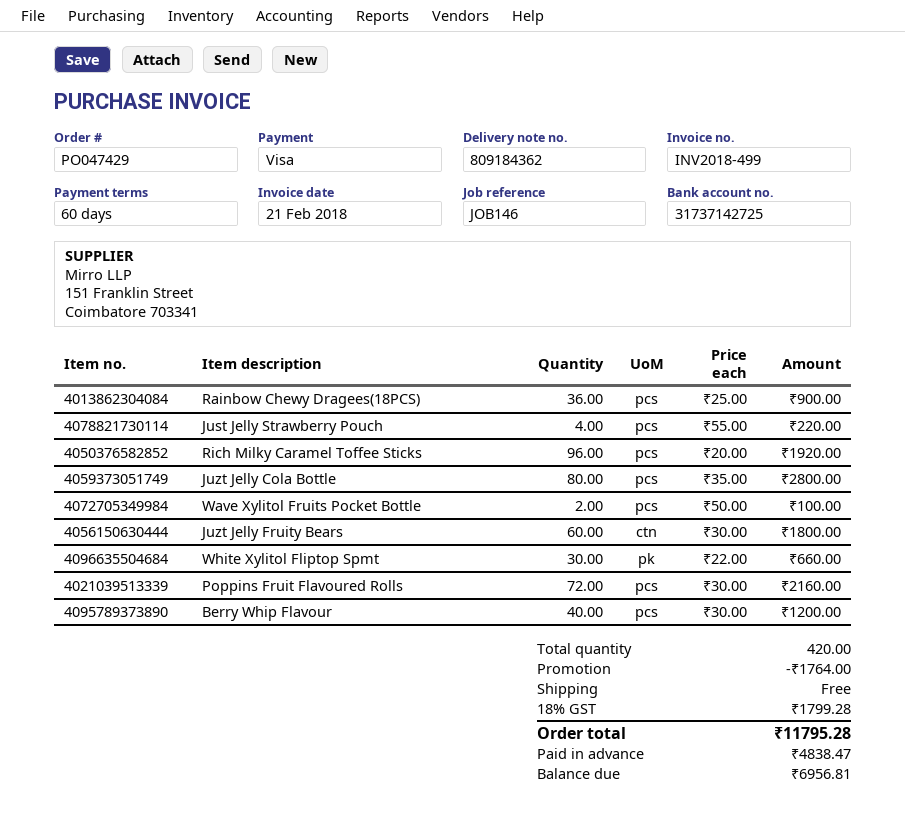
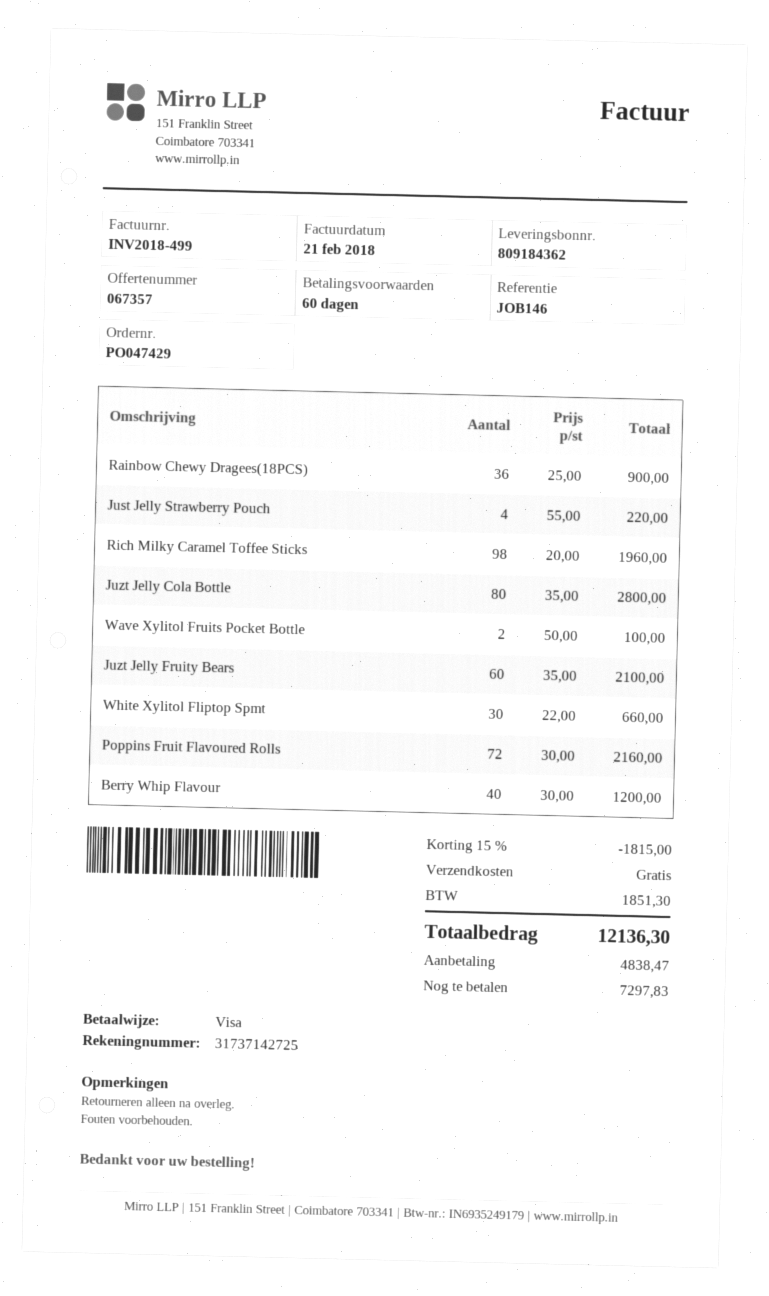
Rich Milky Caramel Toffee Sticks: 96 x 20.00 = 1920.00 -> 98 x 20.00 = 1960.00
Juzt Jelly Fruity Bears: 60 x 30.00 = 1800.00 -> 60 x 35.00 = 2100.00
discount: 1764.00 -> 1815.00
tax: 1799.28 -> 1851.30
total: 11795.28 -> 12136.30
balance: 6956.81 -> 7297.83

